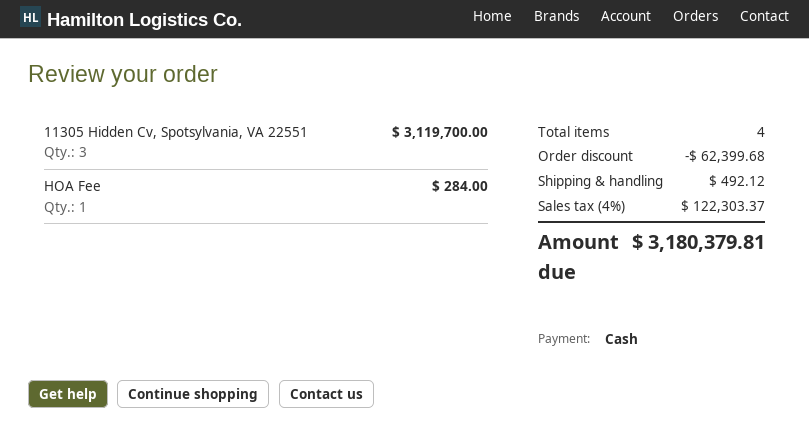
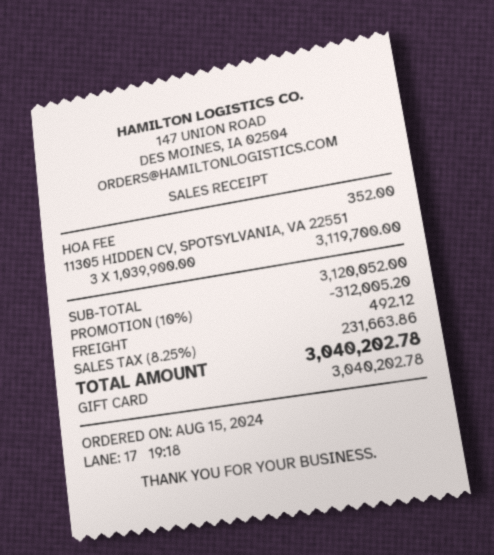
payment method: cash -> gift card
HOA Fee: 1 for 284.00 -> 1 for 352.00
discount: 62399.68 -> 312005.20
tax: 4% = 122303.37 -> 8.25% = 231663.86
total: 3180379.81 -> 3040202.78

